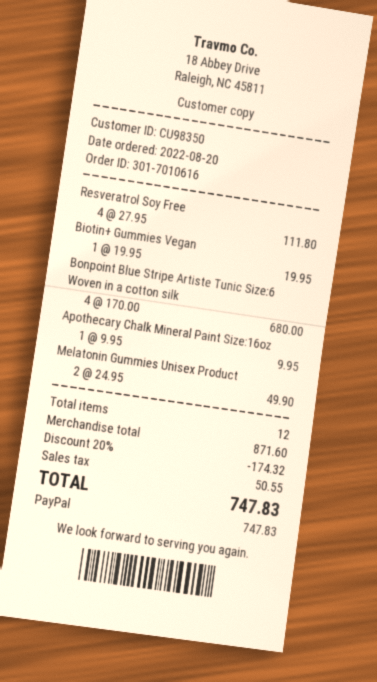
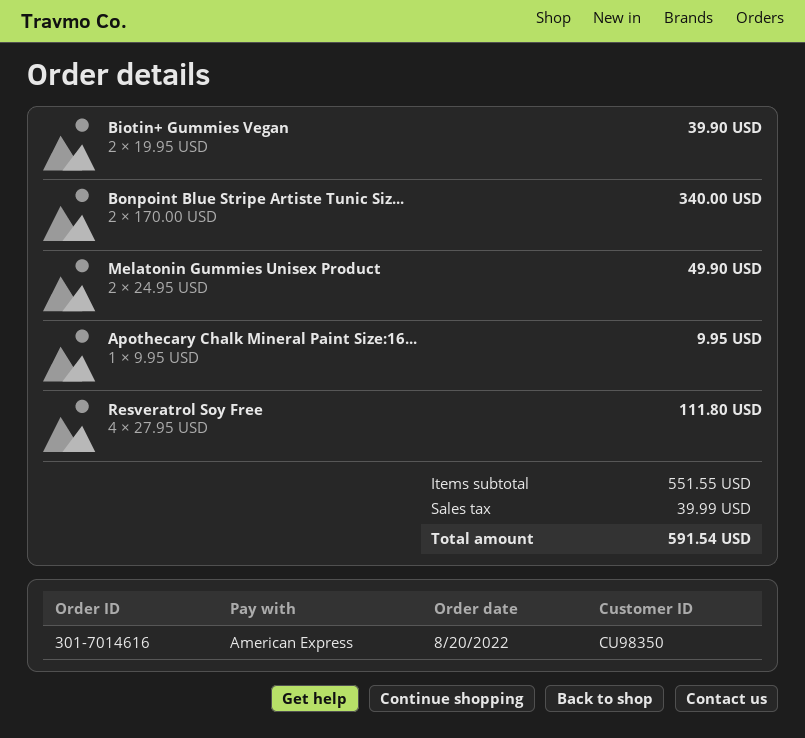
order number: 301-7010616 -> 301-7014616
payment method: PayPal -> American Express
Biotin+ Gummies Vegan: 1 x 19.95 = 19.95 -> 2 x 19.95 = 39.90
Bonpoint Blue Stripe Artiste Tunic Size:6 Woven in a cotton silk: 4 x 170.00 = 680.00 -> 2 x 170.00 = 340.00
subtotal: 871.60 -> 551.55
discount: 20% = 174.32 -> none
tax: 50.55 -> 39.99
total: 747.83 -> 591.54

